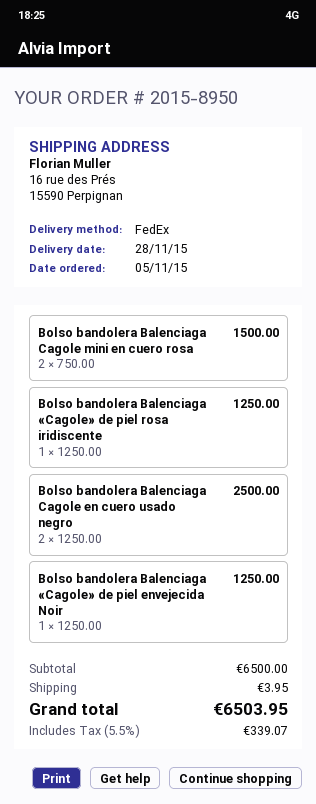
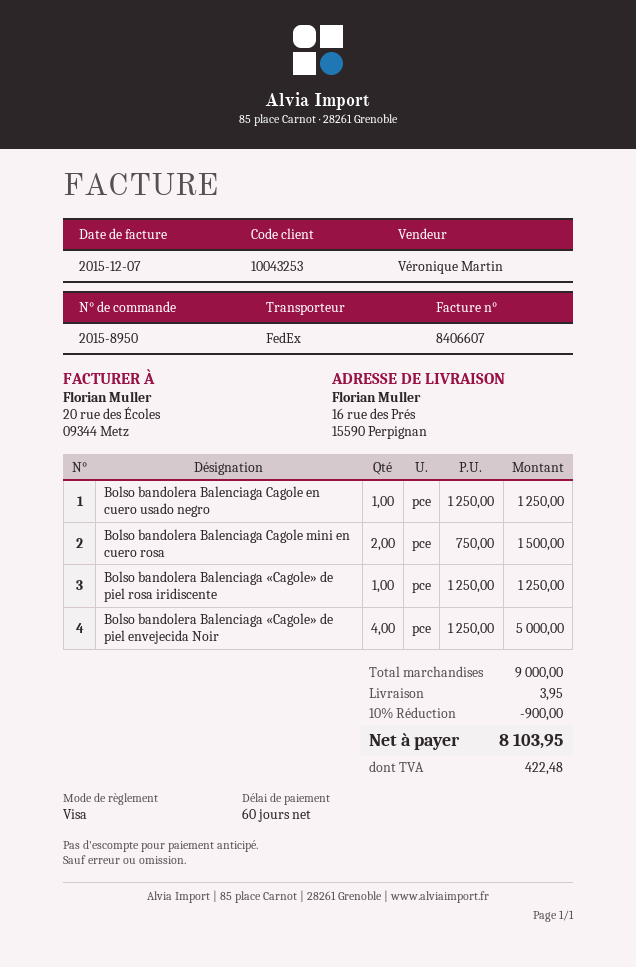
Bolso bandolera Balenciaga Cagole en cuero usado negro: 2 x 1250.00 = 2500.00 -> 1 x 1250.00 = 1250.00
Bolso bandolera Balenciaga «Cagole» de piel envejecida Noir: 1 x 1250.00 = 1250.00 -> 4 x 1250.00 = 5000.00
subtotal: 6500.00 -> 9000.00
discount: none -> 10% = 900.00
tax: 339.07 -> 422.48
total: 6503.95 -> 8103.95

